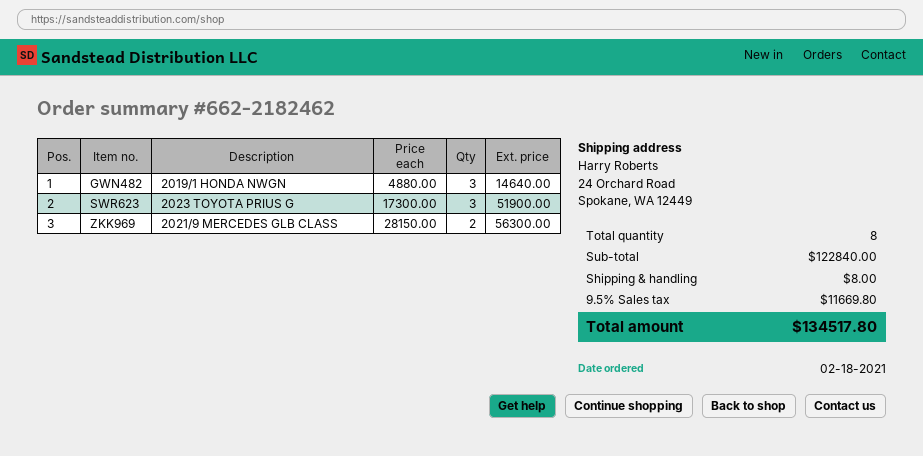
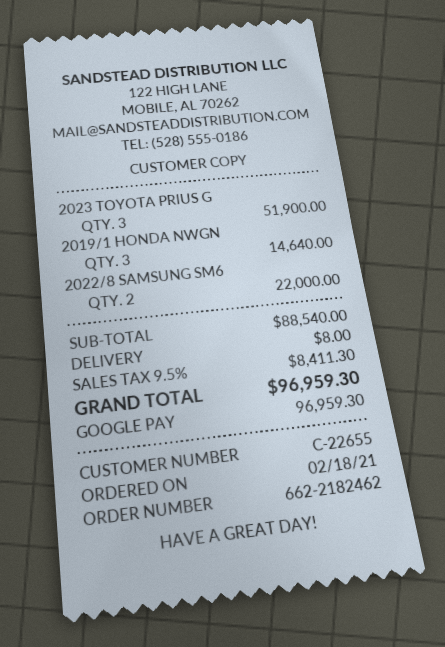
2021/9 MERCEDES GLB CLASS: 2 for 56300.00 -> none
2022/8 SAMSUNG SM6: none -> 2 for 22000.00
subtotal: 122840.00 -> 88540.00
tax: 9.5% = 11669.80 -> 9.5% = 8411.30
total: 134517.80 -> 96959.30

